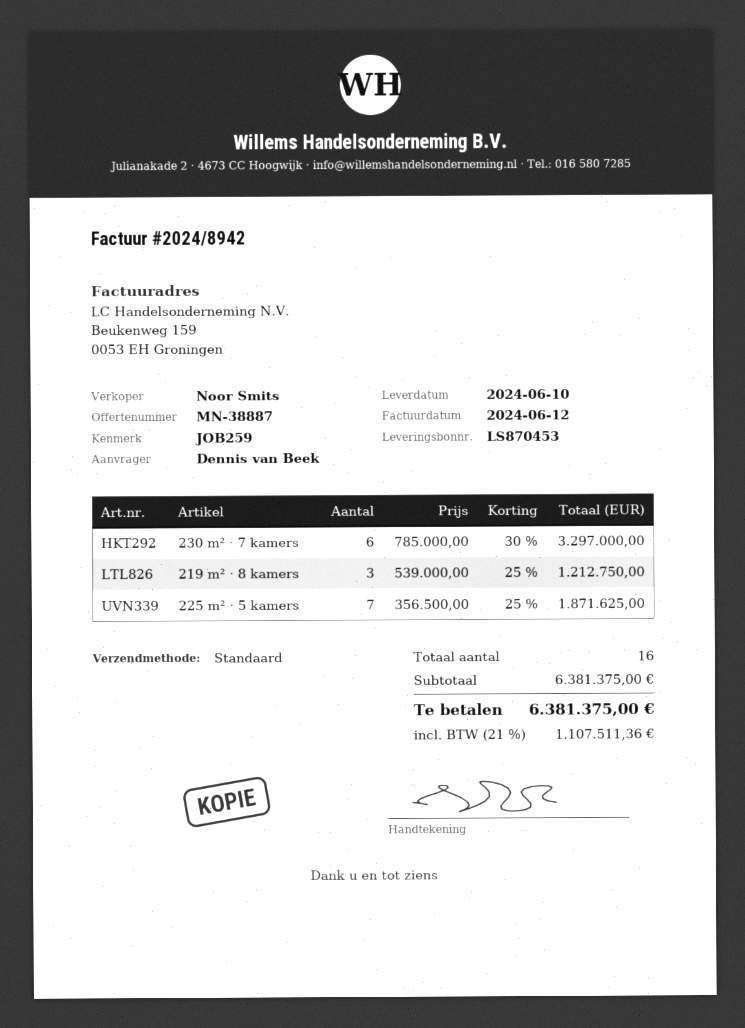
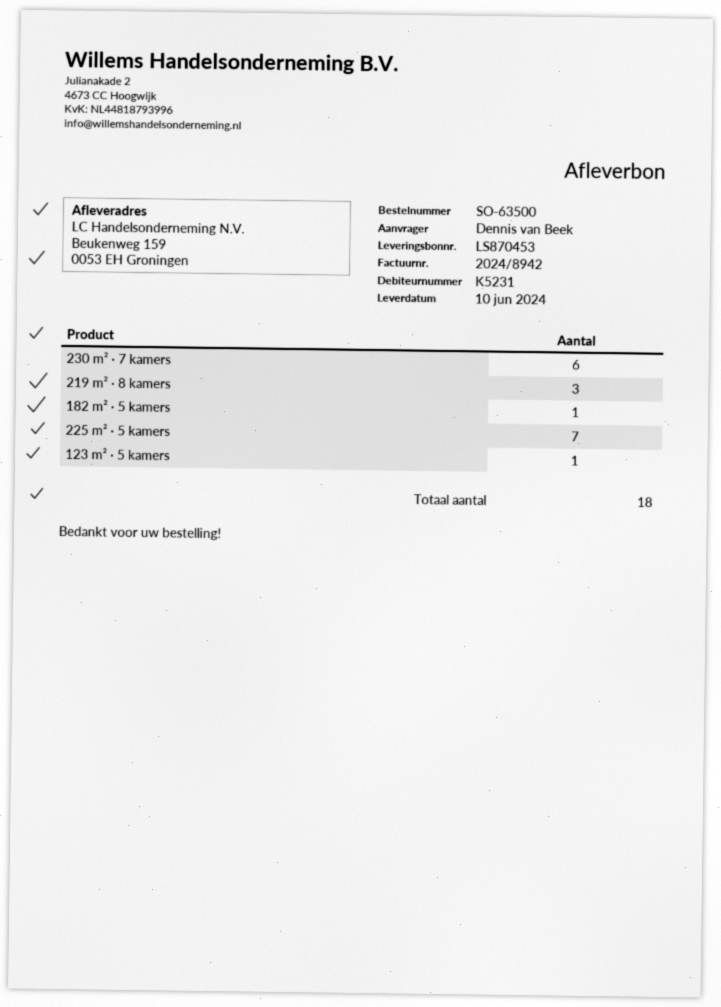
182 m² · 5 kamers: none -> 1
123 m² · 5 kamers: none -> 1
total quantity: 16 -> 18

